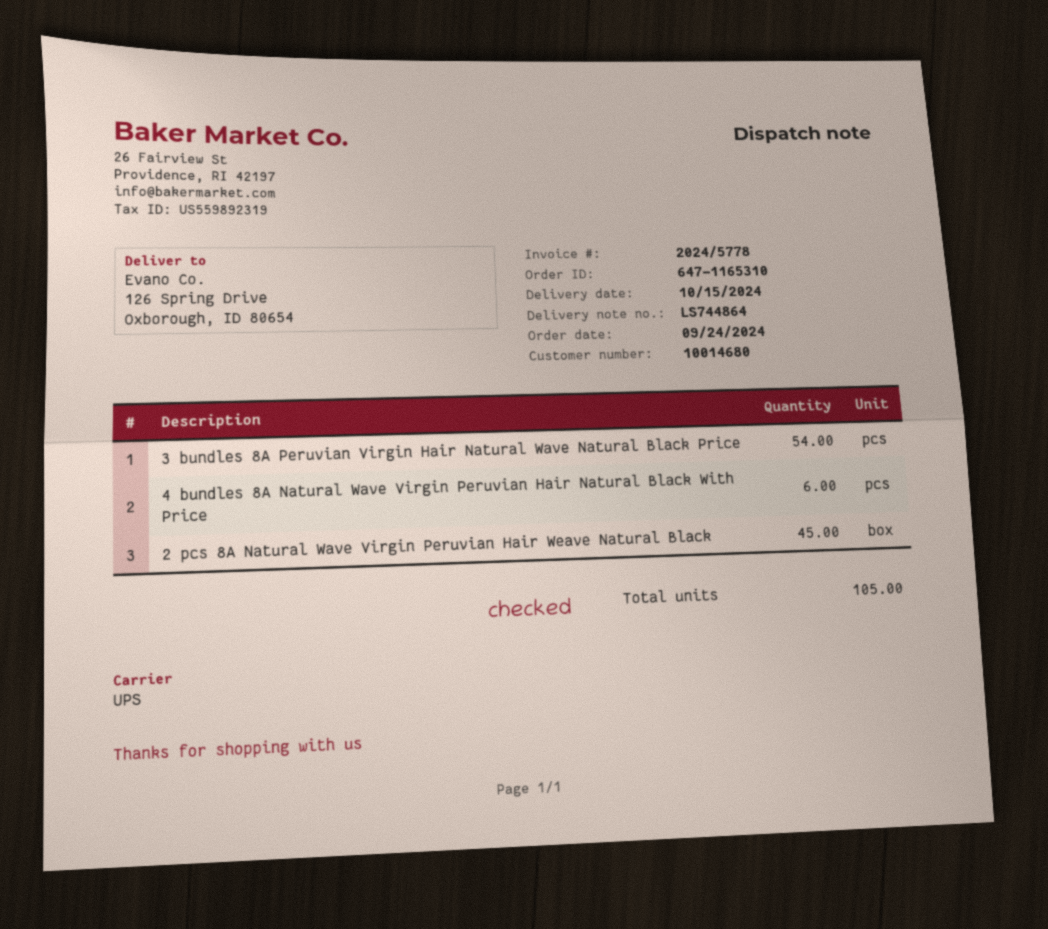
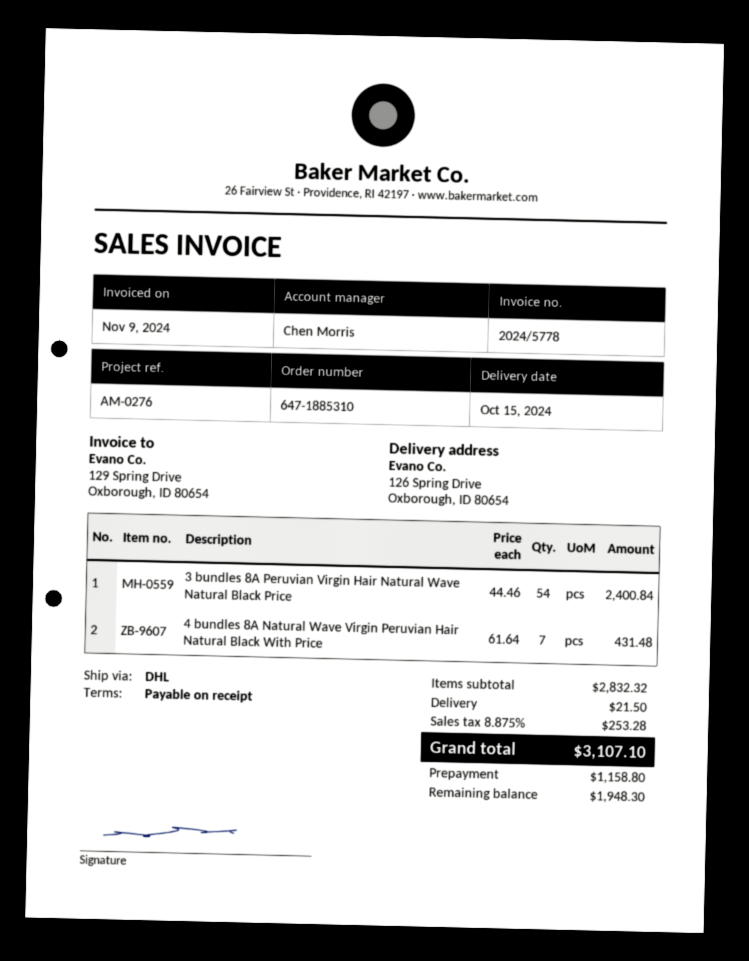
order number: 647-1165310 -> 647-1885310
shipping method: UPS -> DHL
4 bundles 8A Natural Wave Virgin Peruvian Hair Natural Black With Price: 6 -> 7
2 pcs 8A Natural Wave Virgin Peruvian Hair Weave Natural Black: 45 -> none

